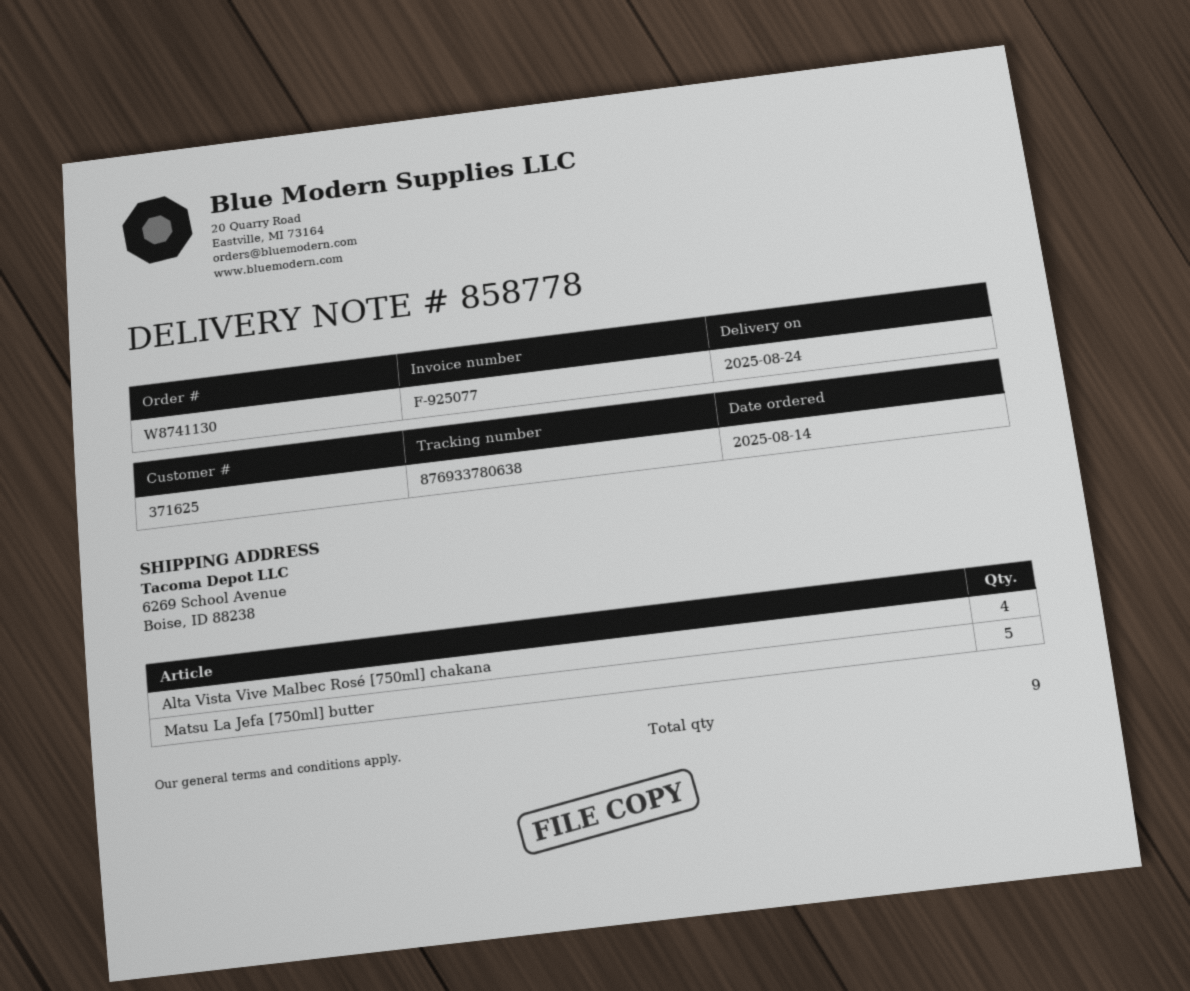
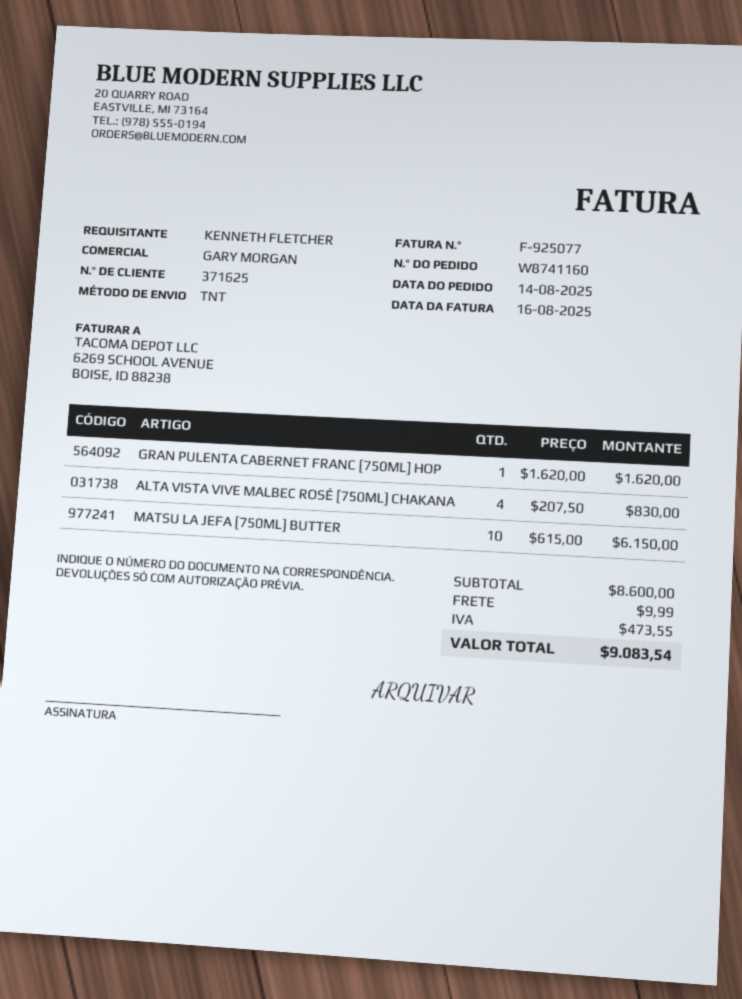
order number: W8741130 -> W8741160
Matsu La Jefa [750ml] butter: 5 -> 10
GRAN PULENTA CABERNET FRANC [750ML] HOP: none -> 1

